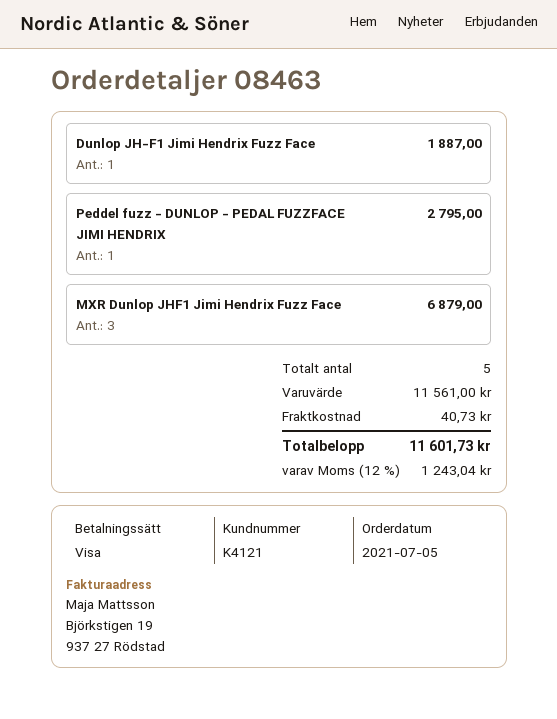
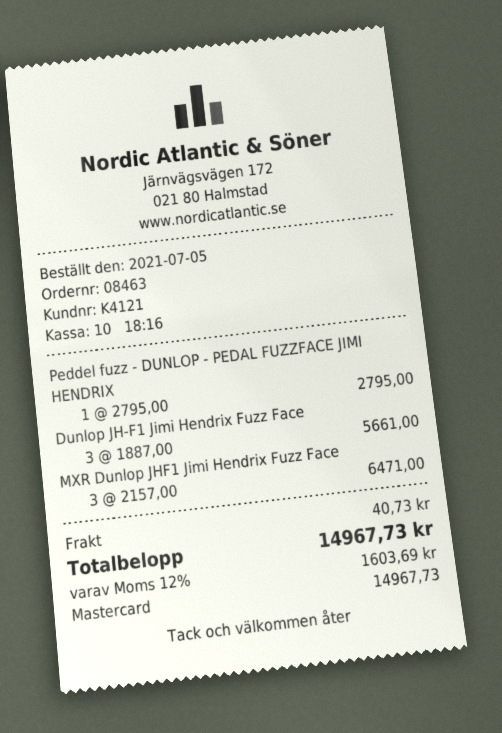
payment method: Visa -> Mastercard
Dunlop JH-F1 Jimi Hendrix Fuzz Face: 1 for 1887.00 -> 3 for 5661.00
MXR Dunlop JHF1 Jimi Hendrix Fuzz Face: 3 for 6879.00 -> 3 for 6471.00
tax: 12% = 1243.04 -> 12% = 1603.69
total: 11601.73 -> 14967.73

